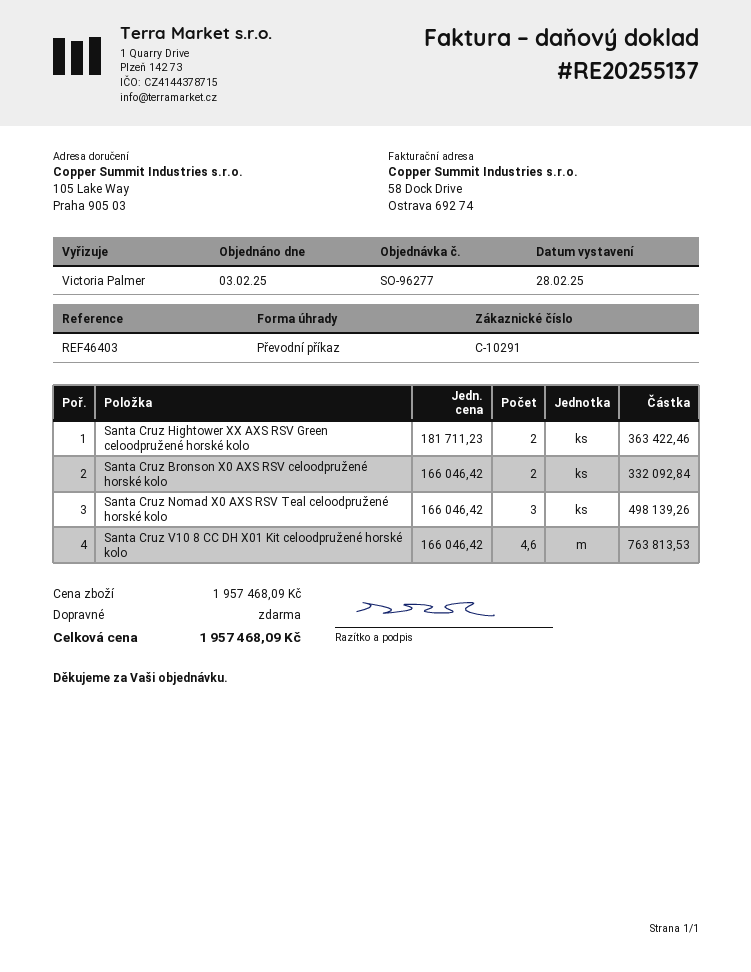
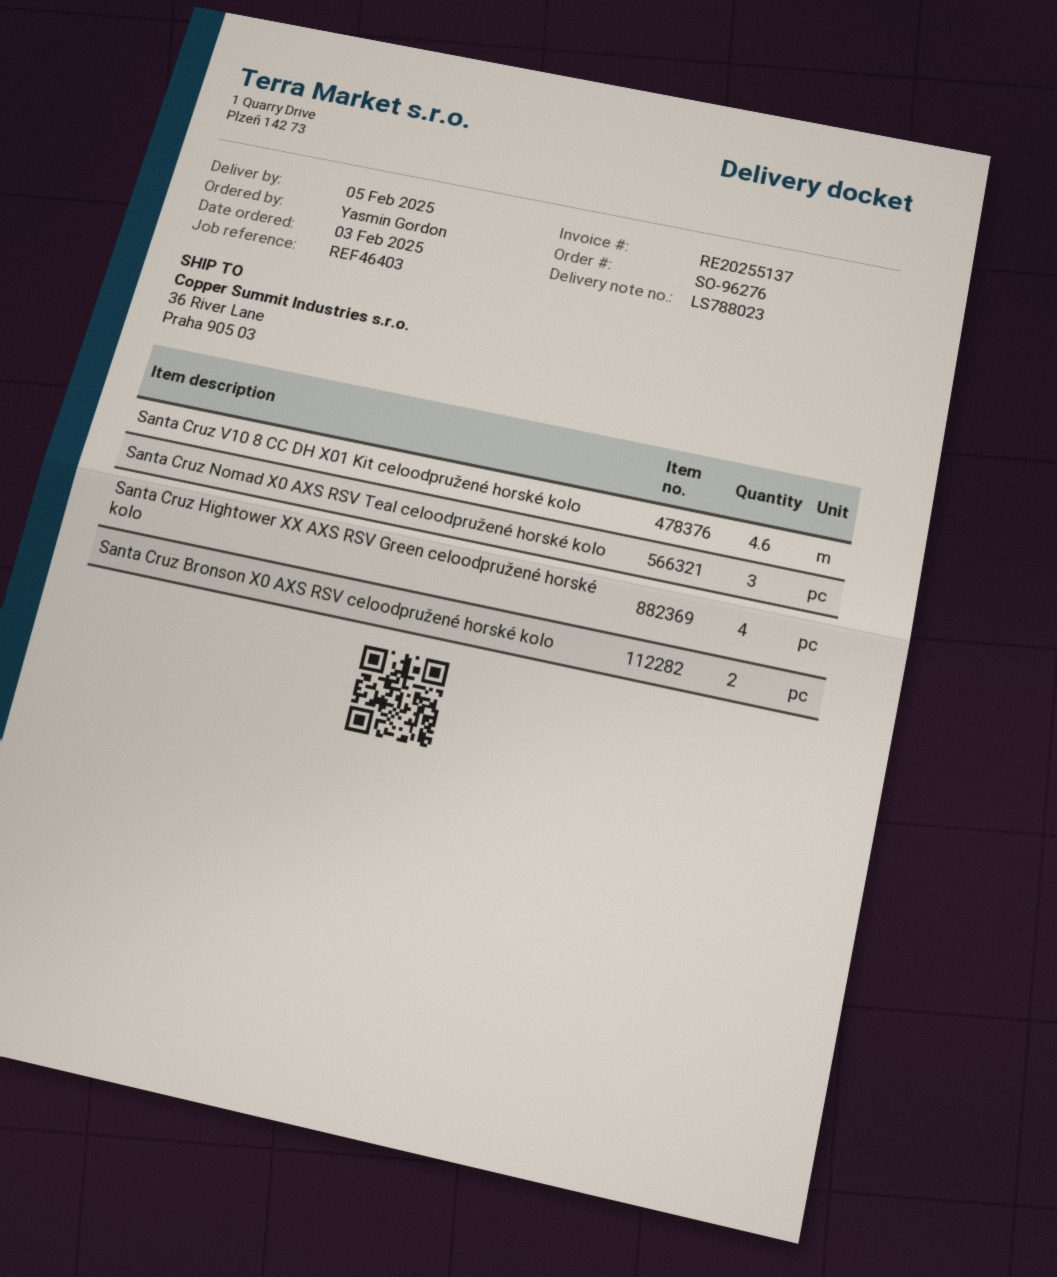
order number: SO-96277 -> SO-96276
ship to: 105 Lake Way, Praha 905 03 -> 36 River Lane, Praha 905 03
Santa Cruz Hightower XX AXS RSV Green celoodpružené horské kolo: 2 -> 4

